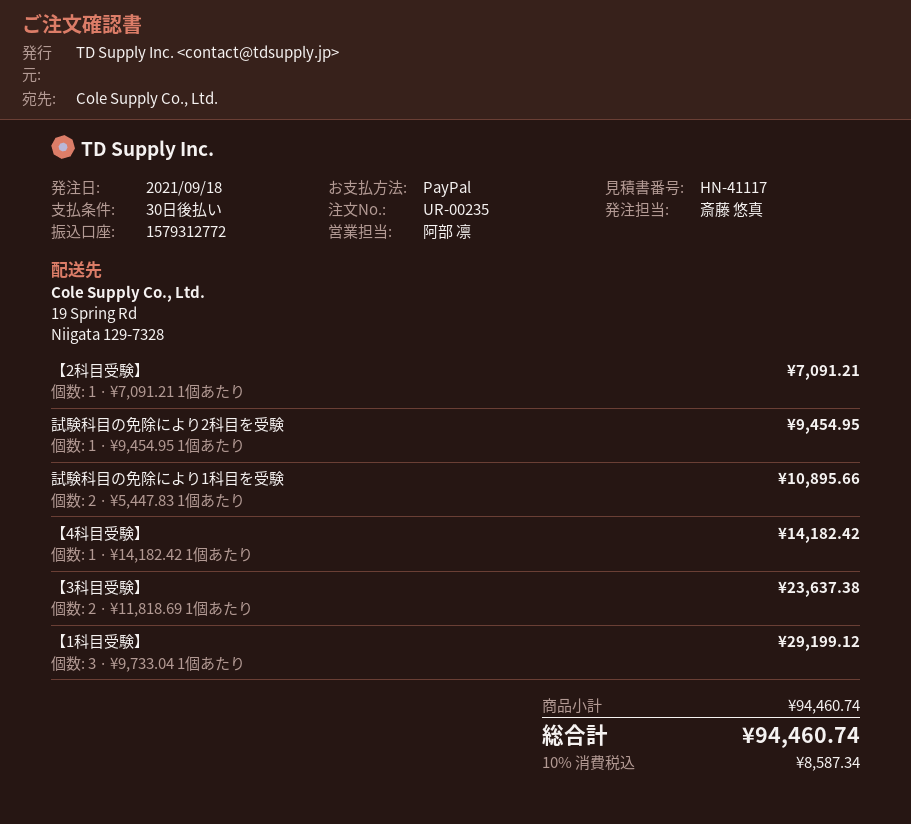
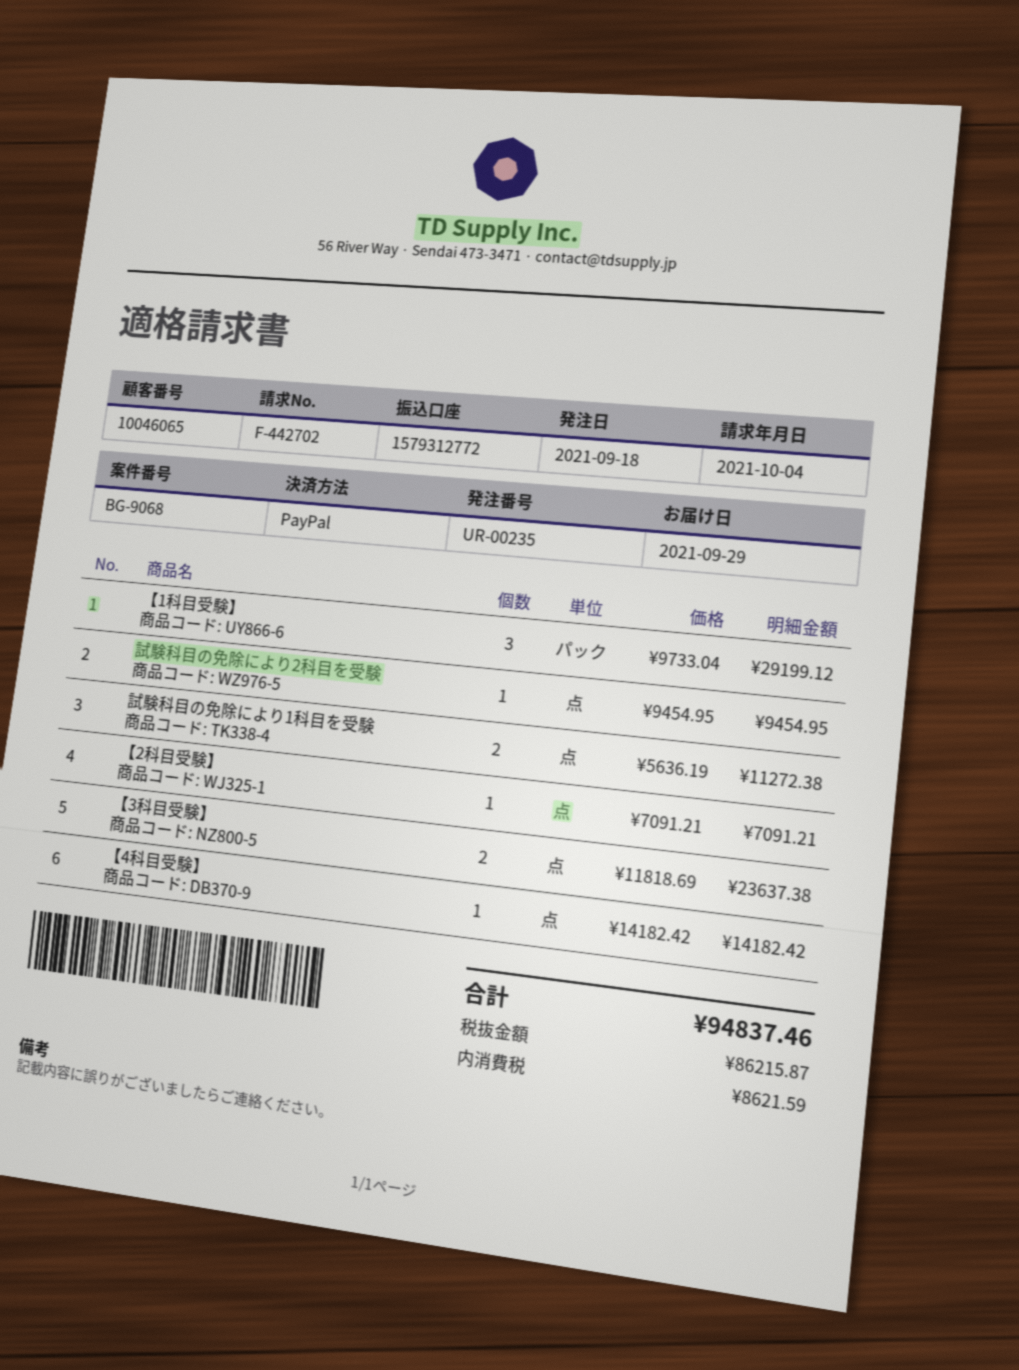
試験科目の免除により1科目を受験: 2 x 5447.83 = 10895.66 -> 2 x 5636.19 = 11272.38
tax: 8587.34 -> 8621.59
total: 94460.74 -> 94837.46

